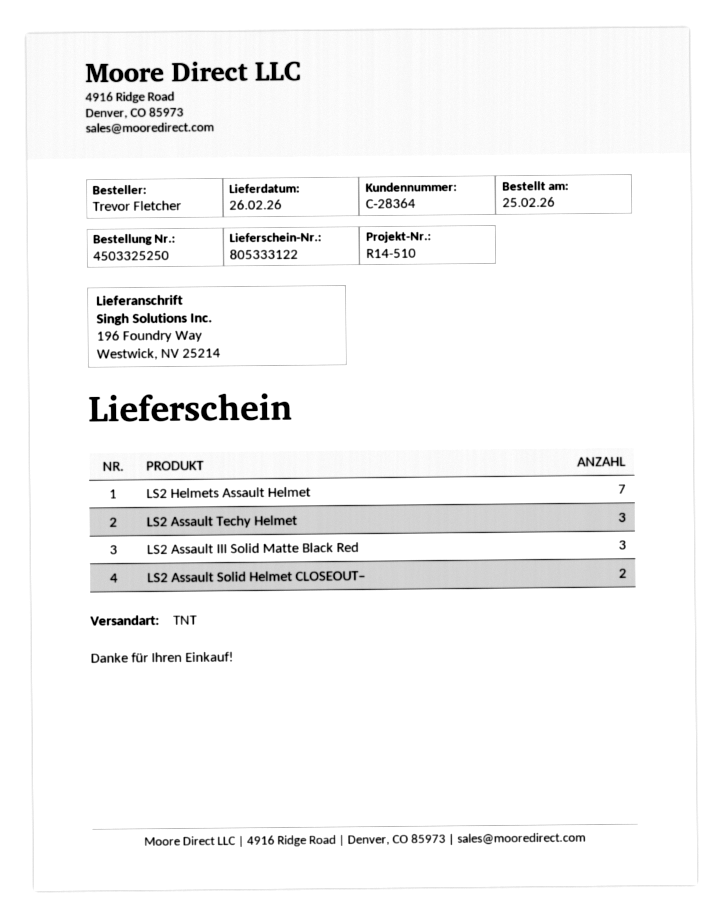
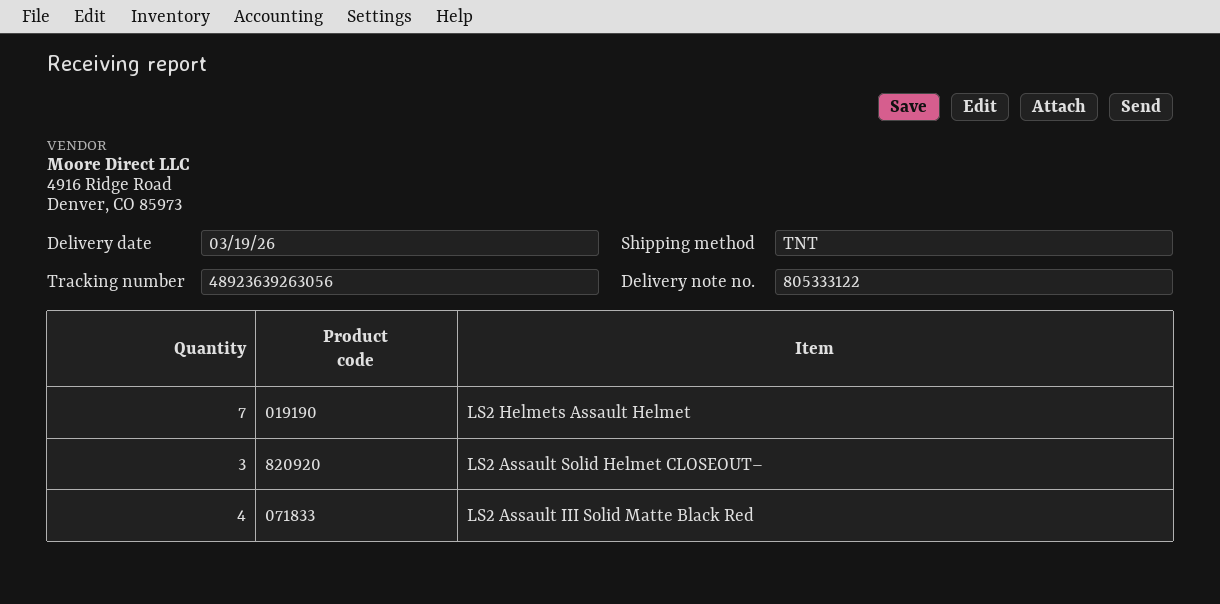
delivery date: 2026-02-26 -> 2026-03-19
LS2 Assault Techy Helmet: 3 -> none
LS2 Assault III Solid Matte Black Red: 3 -> 4
LS2 Assault Solid Helmet CLOSEOUT–: 2 -> 3

